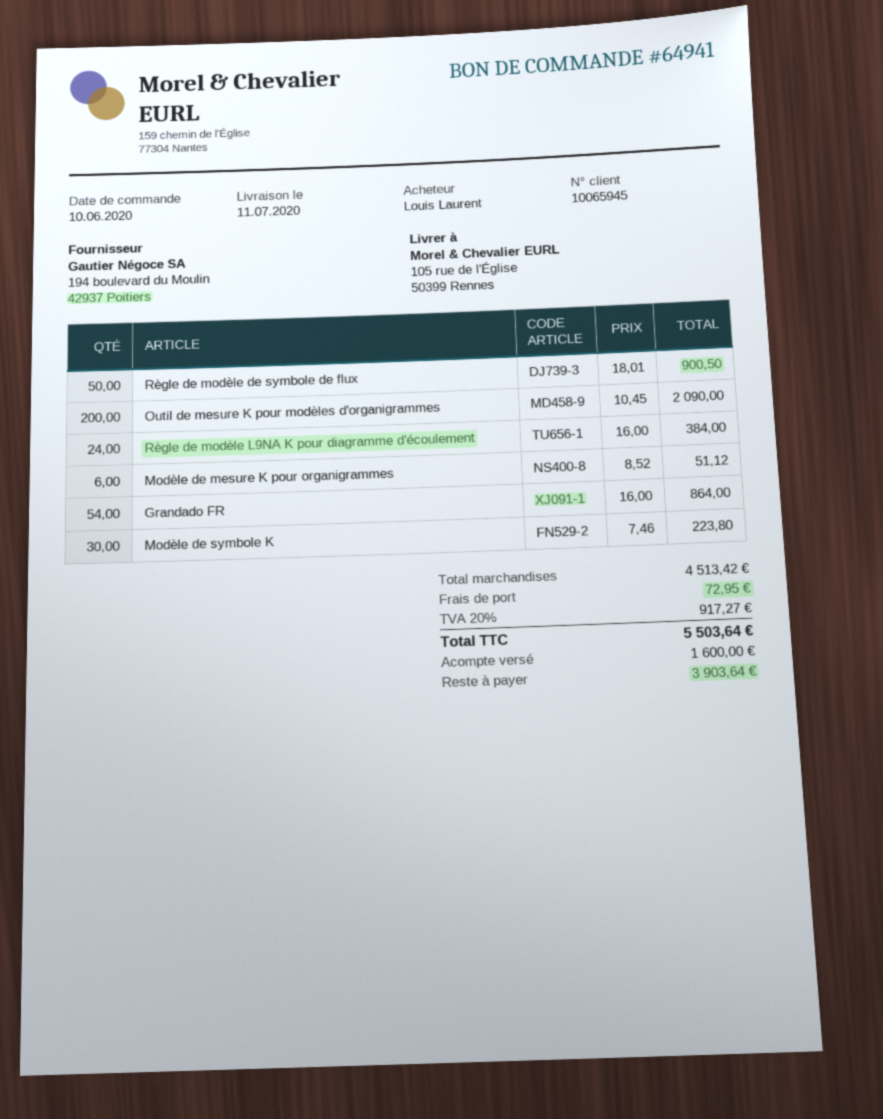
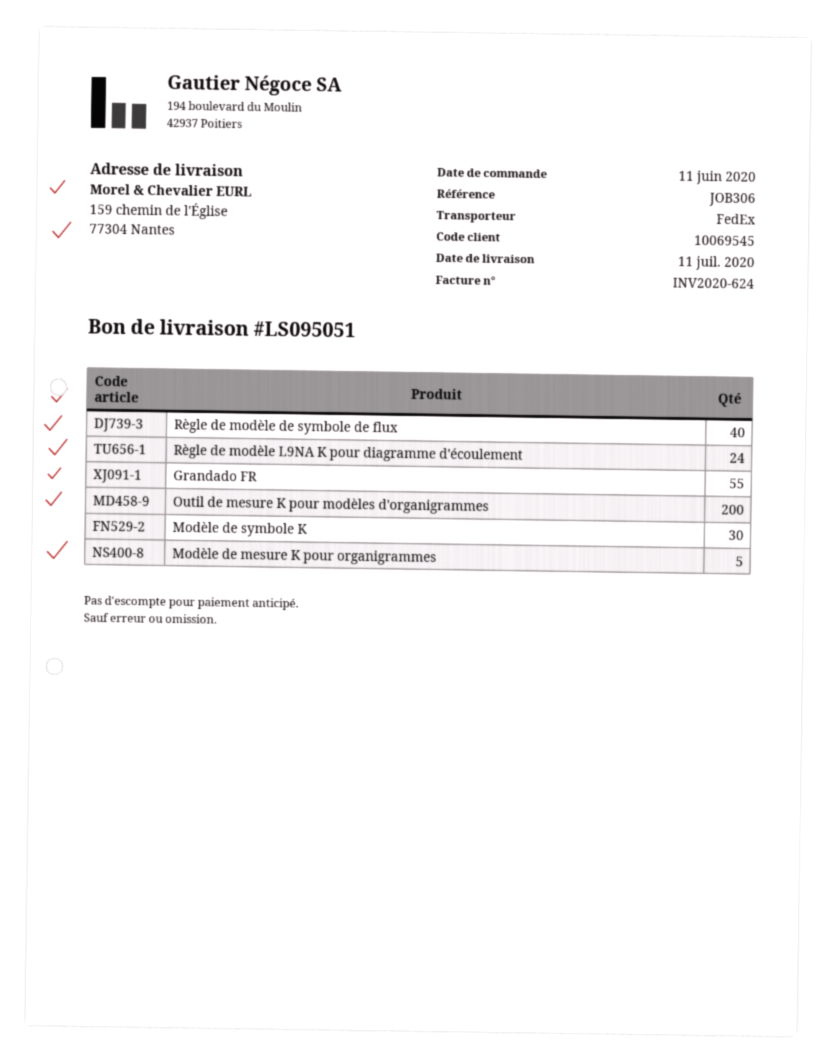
order date: 2020-06-10 -> 2020-06-11
customer number: 10065945 -> 10069545
ship to: 105 rue de l'Église, 50399 Rennes -> 159 chemin de l'Église, 77304 Nantes
Règle de modèle de symbole de flux: 50 -> 40
Modèle de mesure K pour organigrammes: 6 -> 5
Grandado FR: 54 -> 55

